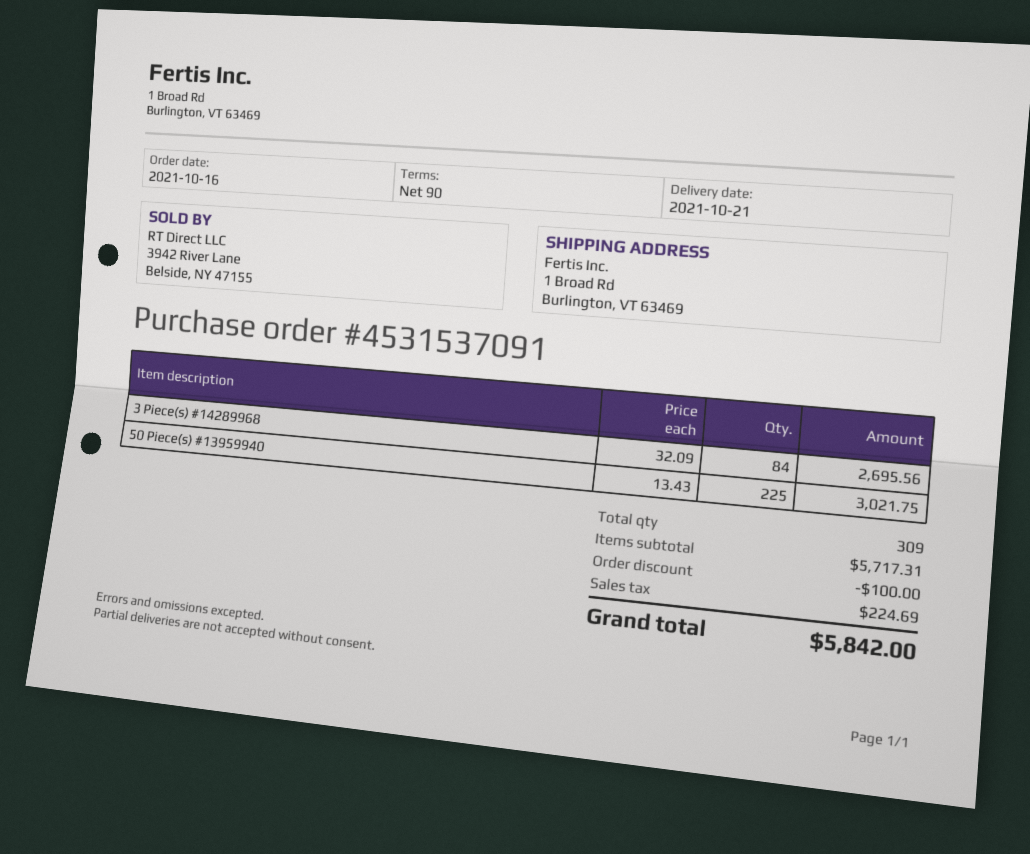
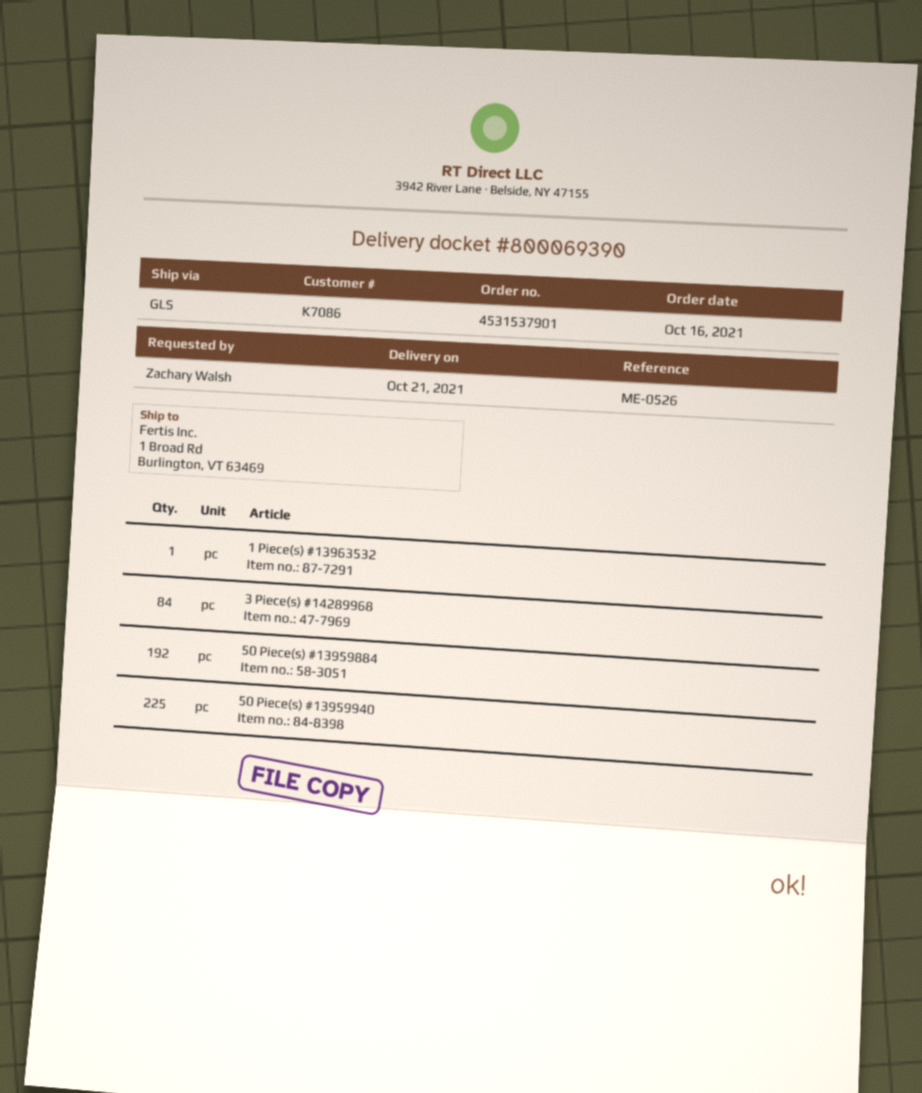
order number: 4531537091 -> 4531537901
1 Piece(s) #13963532: none -> 1
50 Piece(s) #13959884: none -> 192

